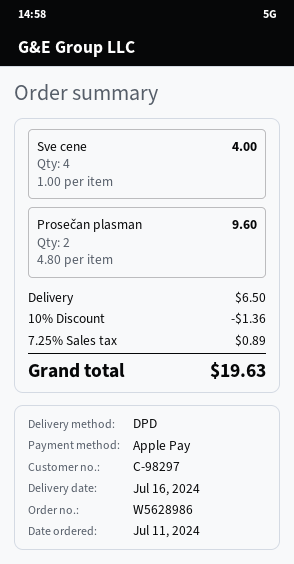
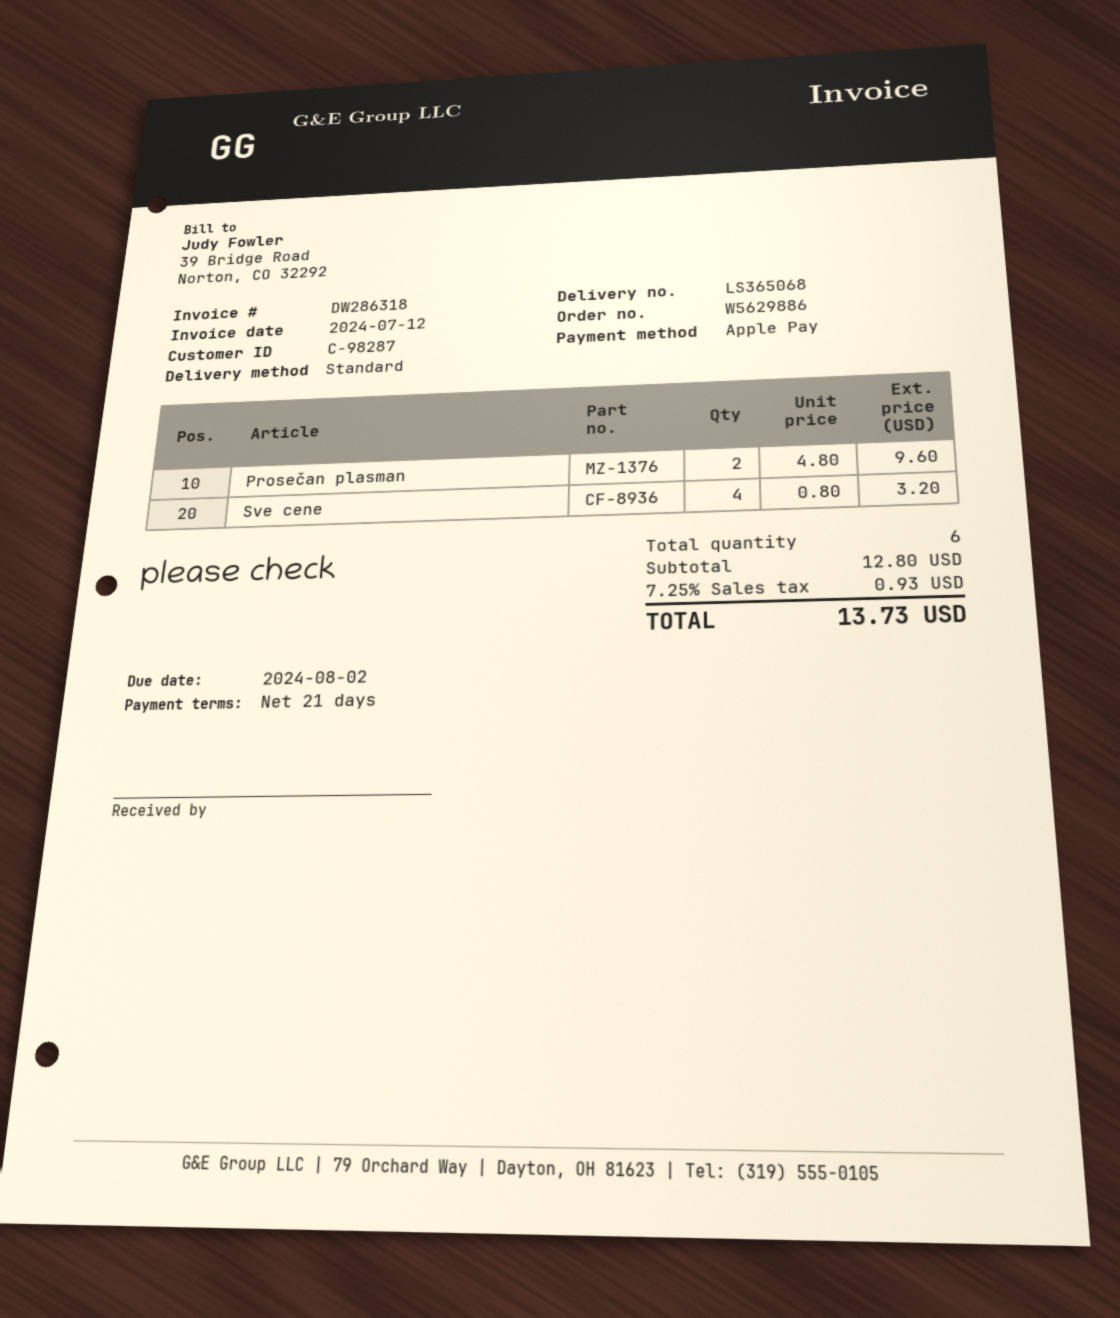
order number: W5628986 -> W5629886
customer number: C-98297 -> C-98287
shipping method: DPD -> standard
Sve cene: 4 x 1.00 = 4.00 -> 4 x 0.80 = 3.20
discount: 10% = 1.36 -> none
shipping: 6.50 -> none
tax: 7.25% = 0.89 -> 7.25% = 0.93
total: 19.63 -> 13.73

